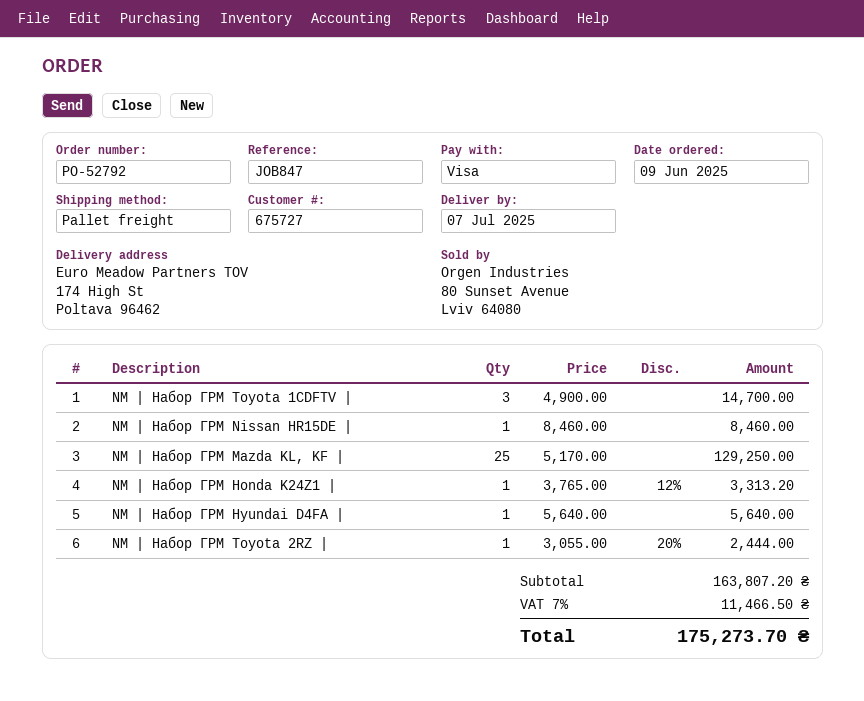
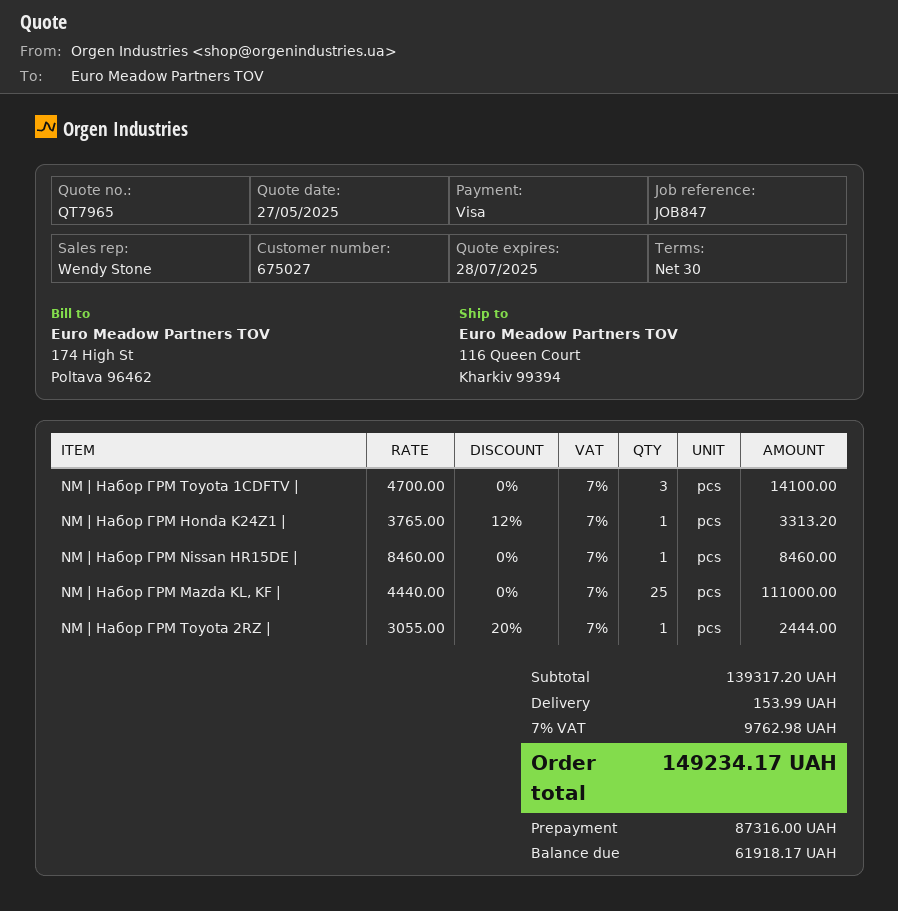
customer number: 675727 -> 675027
ship to: 174 High St, Poltava 96462 -> 116 Queen Court, Kharkiv 99394
NM | Набор ГРМ Toyota 1CDFTV |: 3 x 4900.00 = 14700.00 -> 3 x 4700.00 = 14100.00
NM | Набор ГРМ Mazda KL, KF |: 25 x 5170.00 = 129250.00 -> 25 x 4440.00 = 111000.00
NM | Набор ГРМ Hyundai D4FA |: 1 x 5640.00 = 5640.00 -> none
subtotal: 163807.20 -> 139317.20
shipping: none -> 153.99
tax: 7% = 11466.50 -> 7% = 9762.98
total: 175273.70 -> 149234.17

